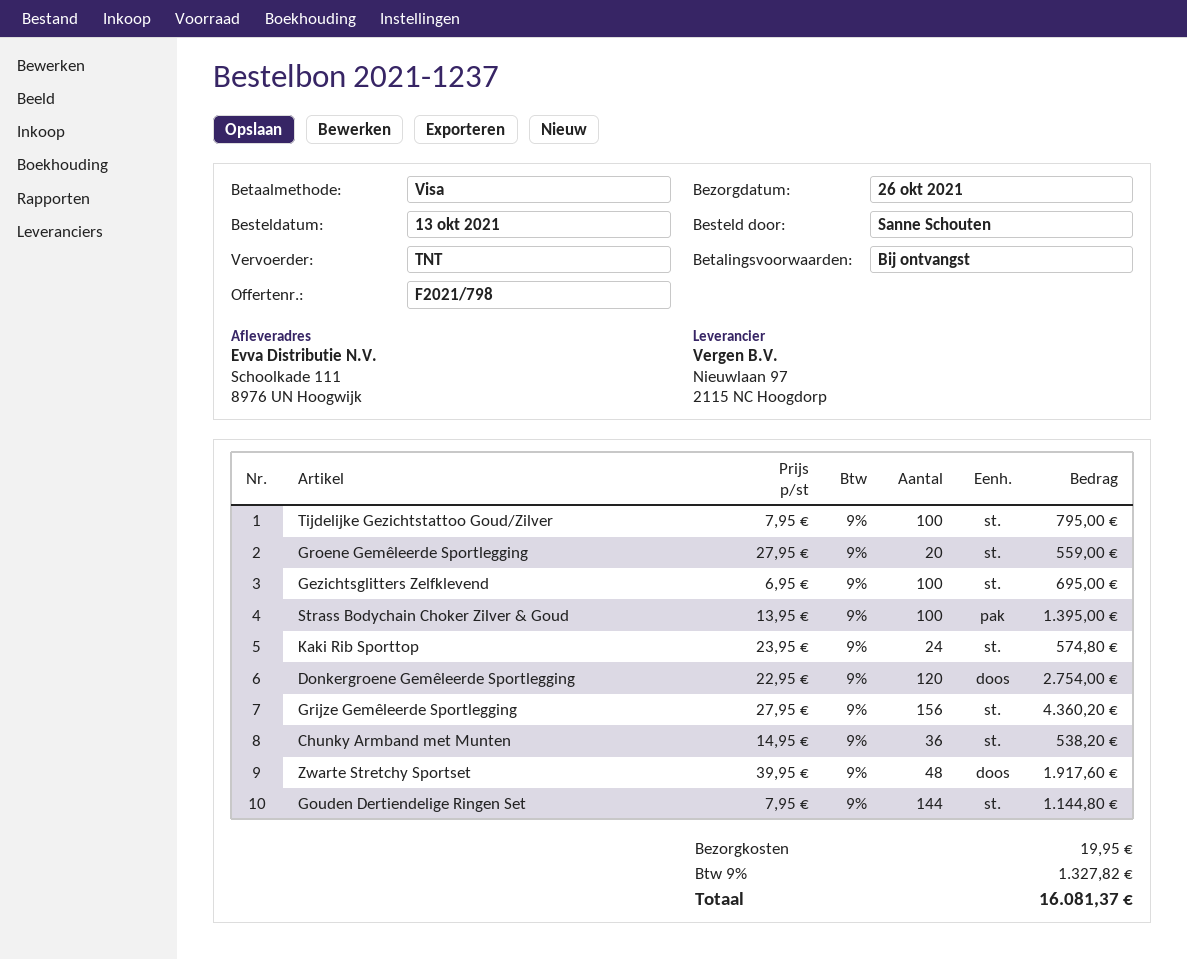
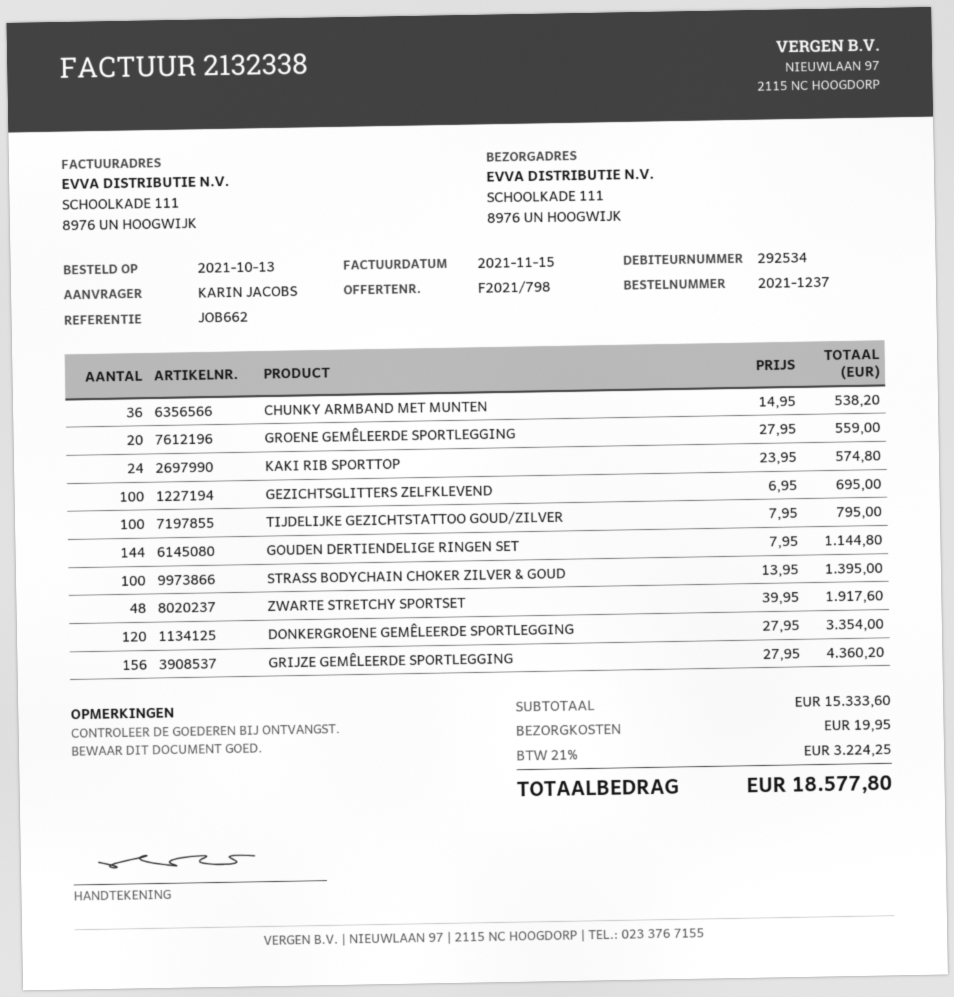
ordered by: Sanne Schouten -> KARIN JACOBS
Donkergroene Gemêleerde Sportlegging: 120 x 22.95 = 2754.00 -> 120 x 27.95 = 3354.00
tax: 9% = 1327.82 -> 21% = 3224.25
total: 16081.37 -> 18577.80

